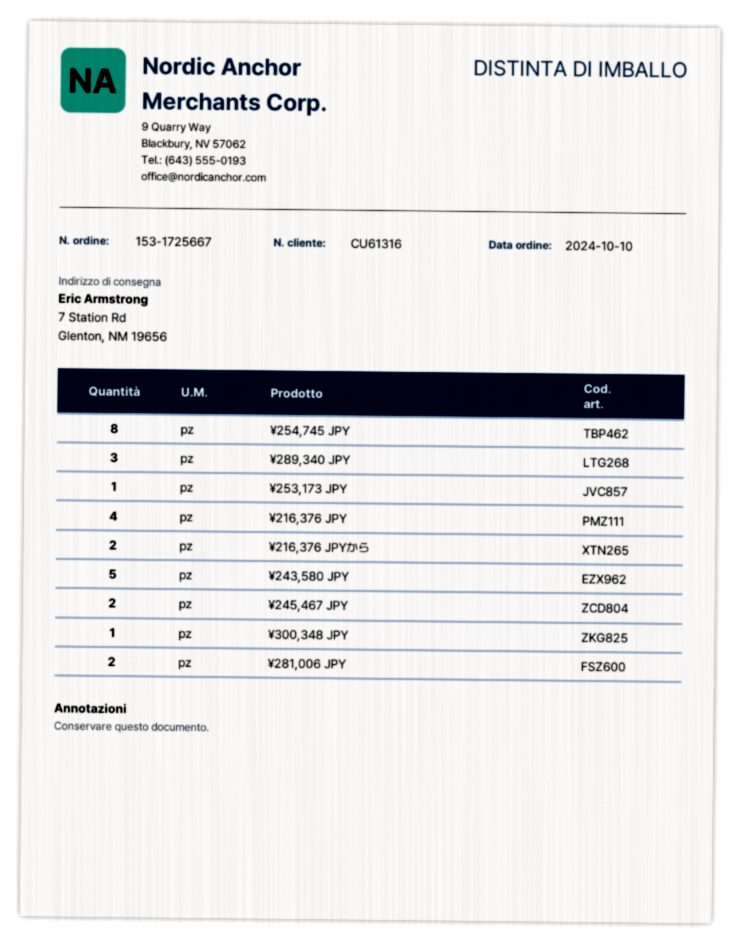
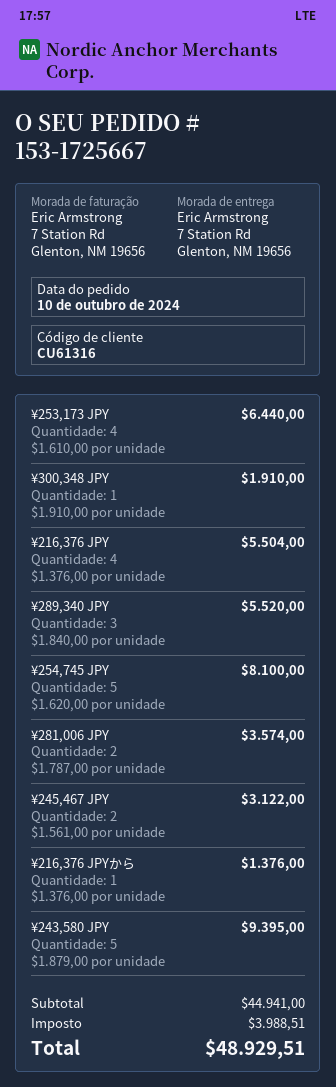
¥254,745 JPY: 8 -> 5
¥253,173 JPY: 1 -> 4
¥216,376 JPYから: 2 -> 1

